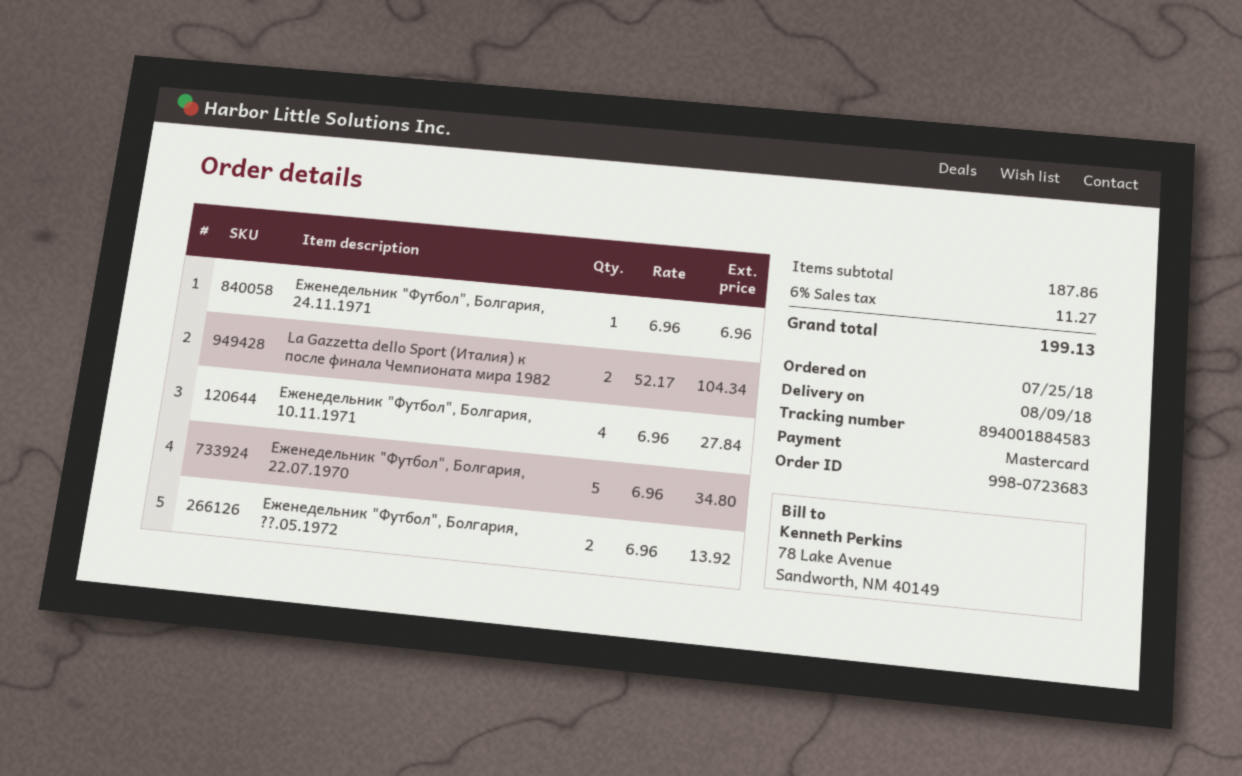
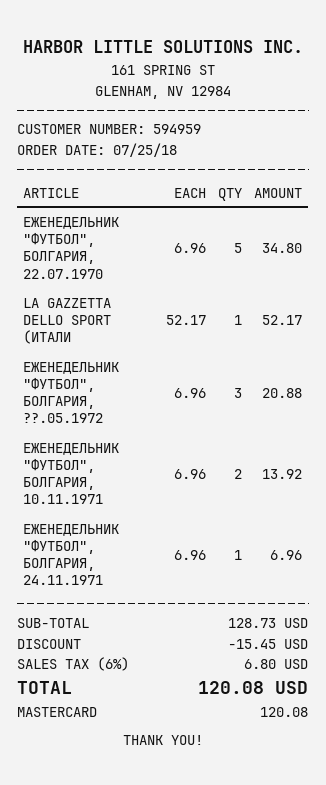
La Gazzetta dello Sport (Италия) к после финала Чемпионата мира 1982: 2 x 52.17 = 104.34 -> 1 x 52.17 = 52.17
Еженедельник "Футбол", Болгария, 10.11.1971: 4 x 6.96 = 27.84 -> 2 x 6.96 = 13.92
Еженедельник "Футбол", Болгария, ??.05.1972: 2 x 6.96 = 13.92 -> 3 x 6.96 = 20.88
subtotal: 187.86 -> 128.73
discount: none -> 15.45
tax: 6% = 11.27 -> 6% = 6.80
total: 199.13 -> 120.08

